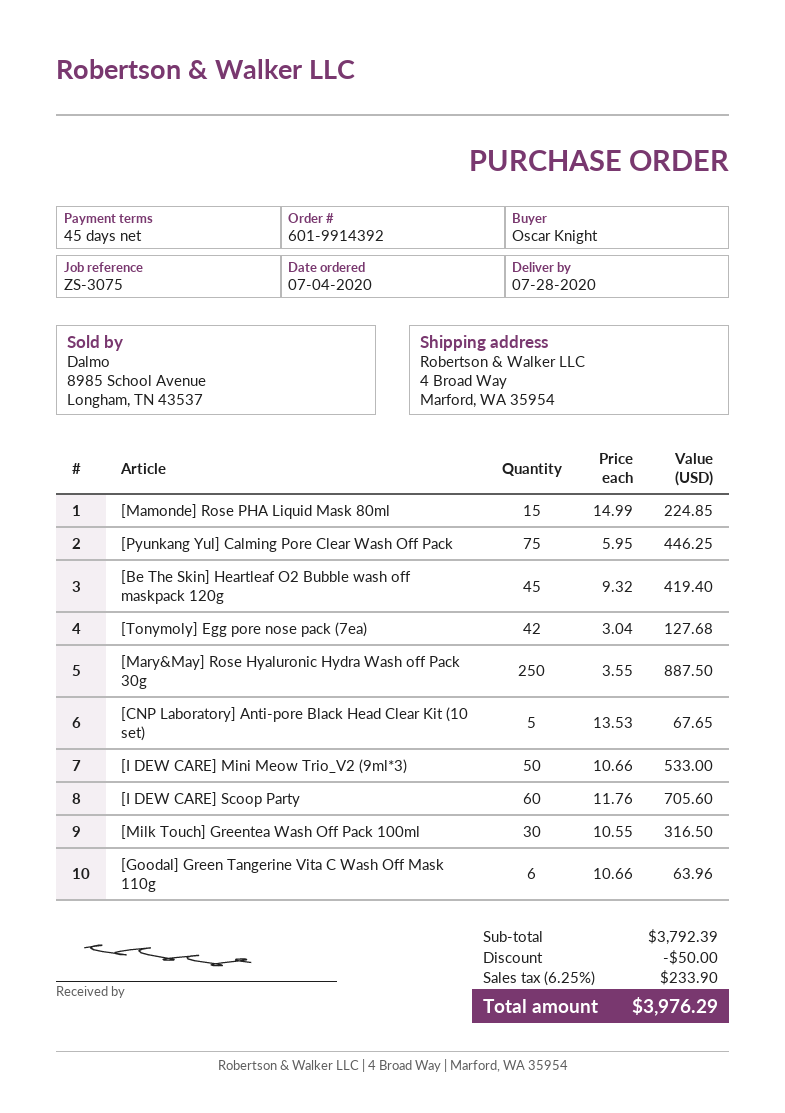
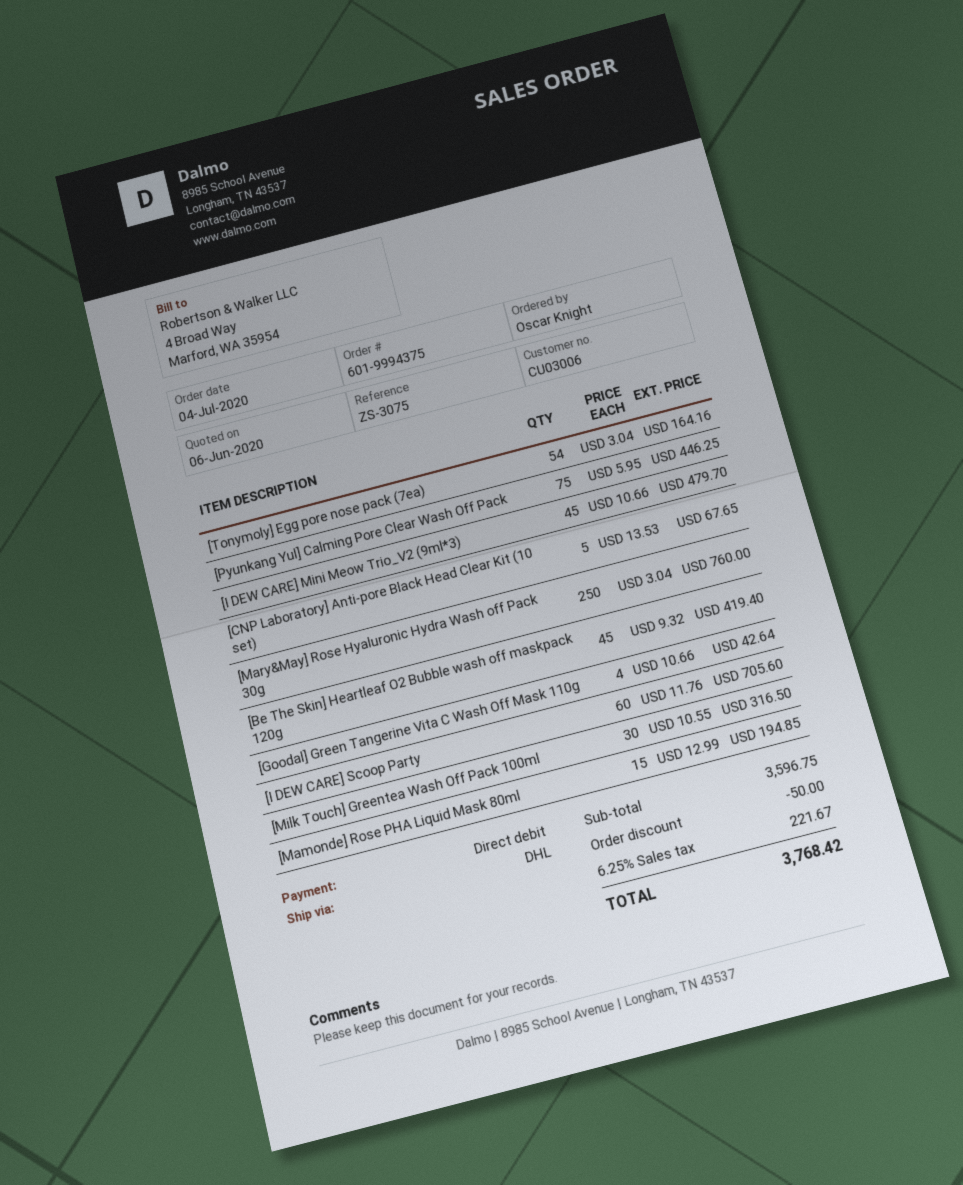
order number: 601-9914392 -> 601-9994375
[Mamonde] Rose PHA Liquid Mask 80ml: 15 x 14.99 = 224.85 -> 15 x 12.99 = 194.85
[Tonymoly] Egg pore nose pack (7ea): 42 x 3.04 = 127.68 -> 54 x 3.04 = 164.16
[Mary&May] Rose Hyaluronic Hydra Wash off Pack 30g: 250 x 3.55 = 887.50 -> 250 x 3.04 = 760.00
[I DEW CARE] Mini Meow Trio_V2 (9ml*3): 50 x 10.66 = 533.00 -> 45 x 10.66 = 479.70
[Goodal] Green Tangerine Vita C Wash Off Mask 110g: 6 x 10.66 = 63.96 -> 4 x 10.66 = 42.64
subtotal: 3792.39 -> 3596.75
tax: 6.25% = 233.90 -> 6.25% = 221.67
total: 3976.29 -> 3768.42

